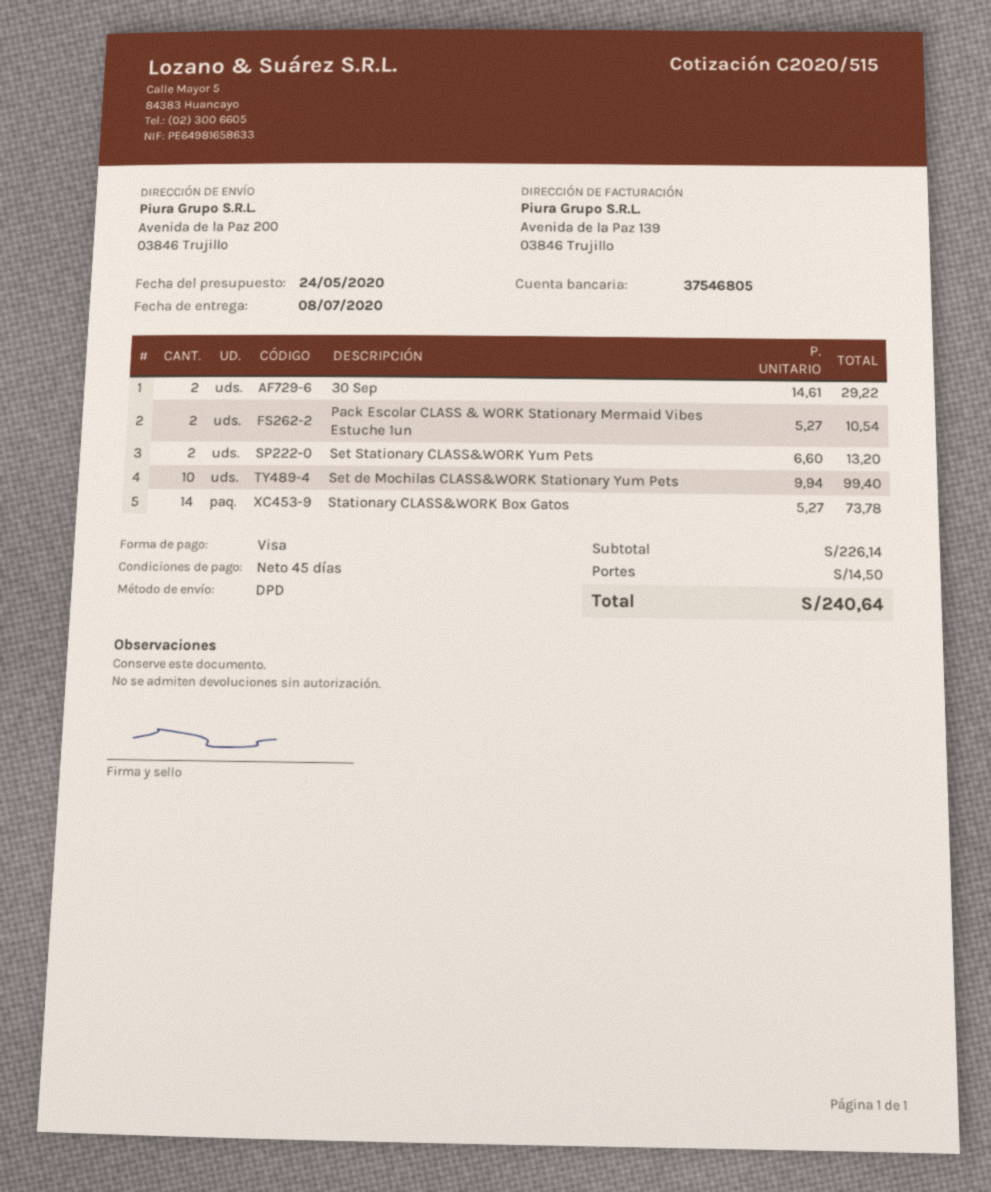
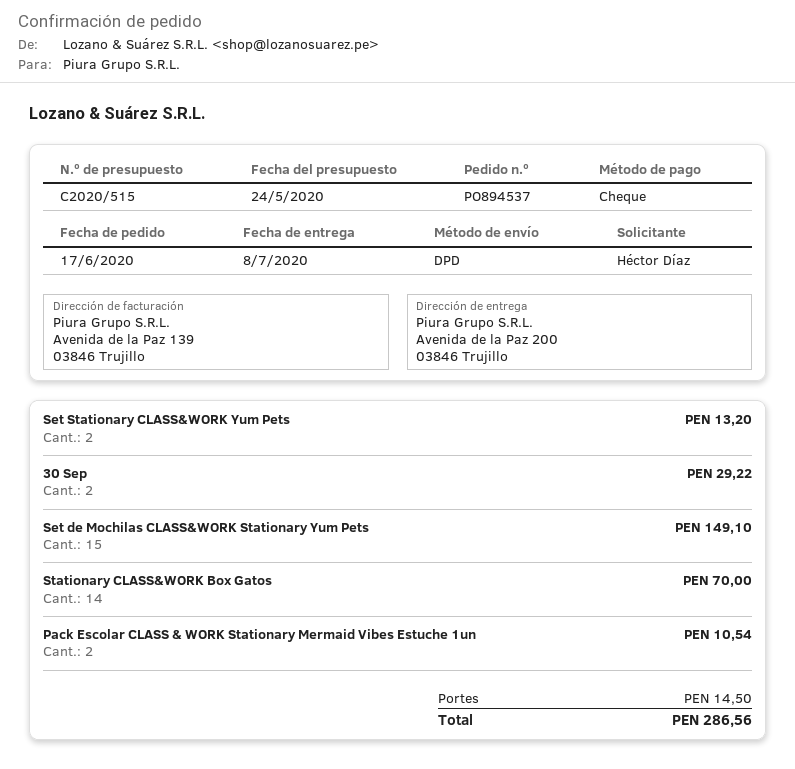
payment method: Visa -> cheque
Set de Mochilas CLASS&WORK Stationary Yum Pets: 10 for 99.40 -> 15 for 149.10
Stationary CLASS&WORK Box Gatos: 14 for 73.78 -> 14 for 70.00
total: 240.64 -> 286.56

